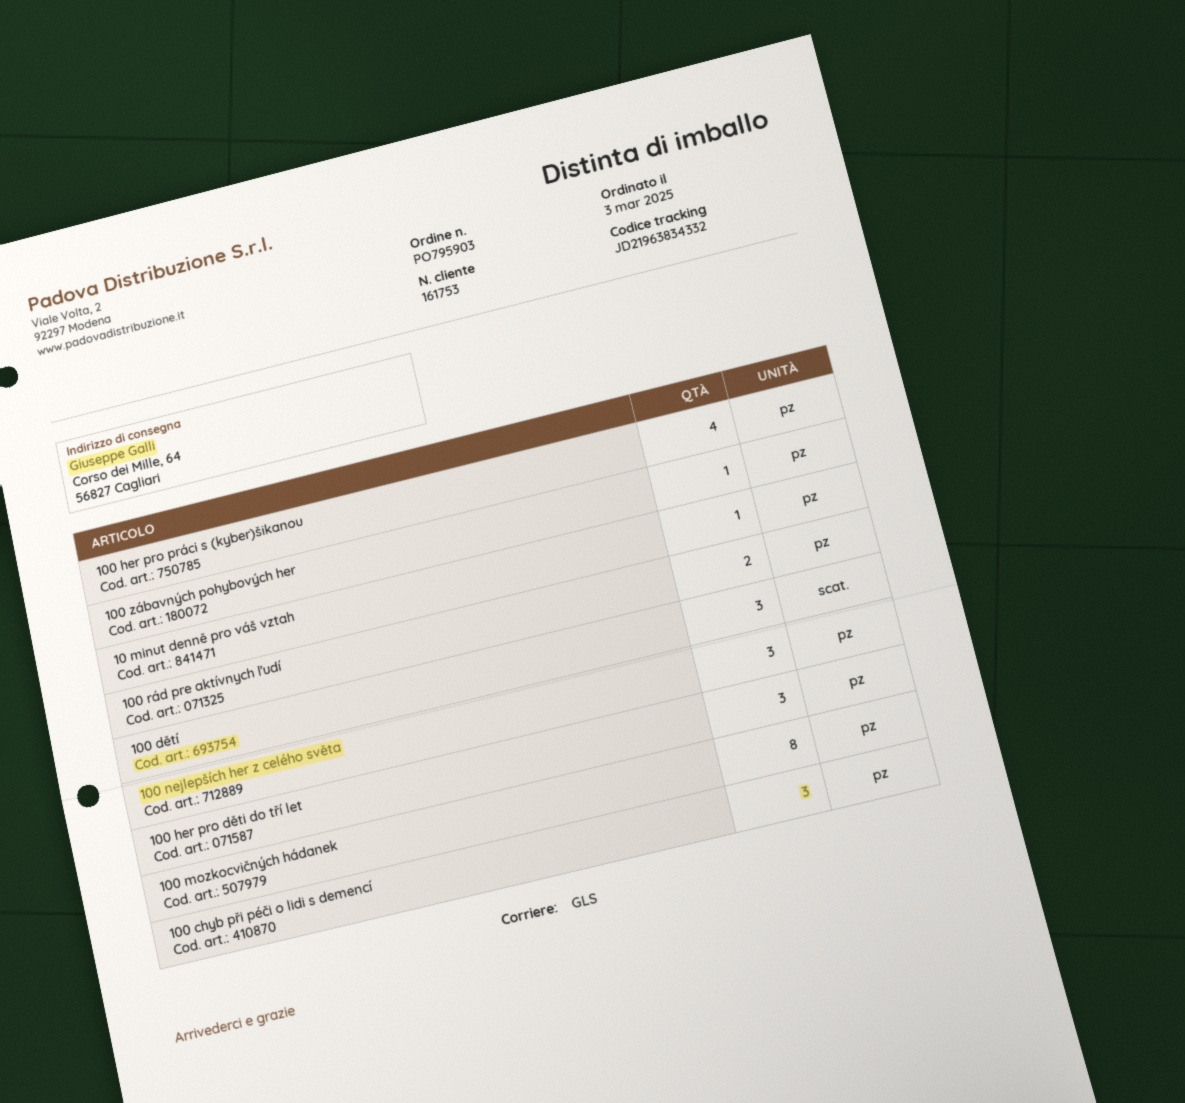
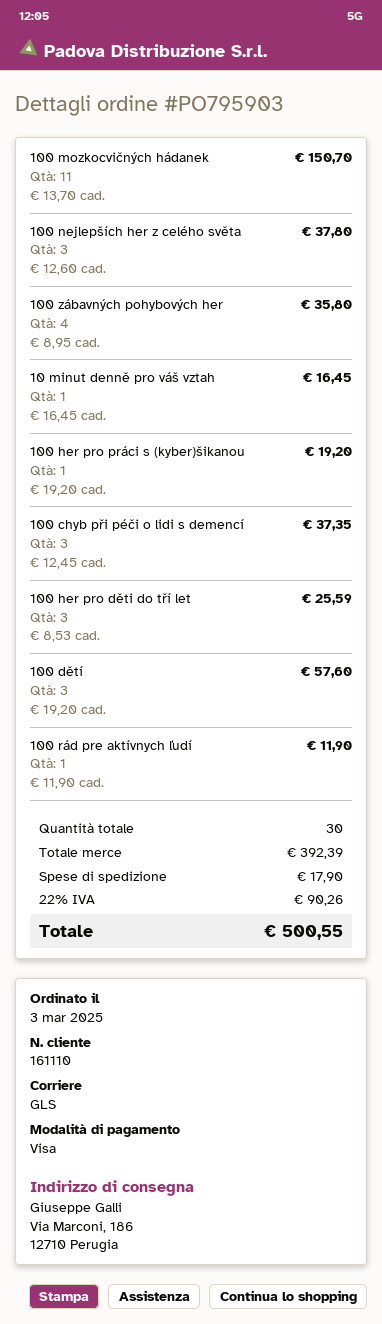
customer number: 161753 -> 161110
ship to: Corso dei Mille, 64, 56827 Cagliari -> Via Marconi, 186, 12710 Perugia
100 her pro práci s (kyber)šikanou: 4 -> 1
100 zábavných pohybových her: 1 -> 4
100 rád pre aktívnych ľudí: 2 -> 1
100 mozkocvičných hádanek: 8 -> 11

